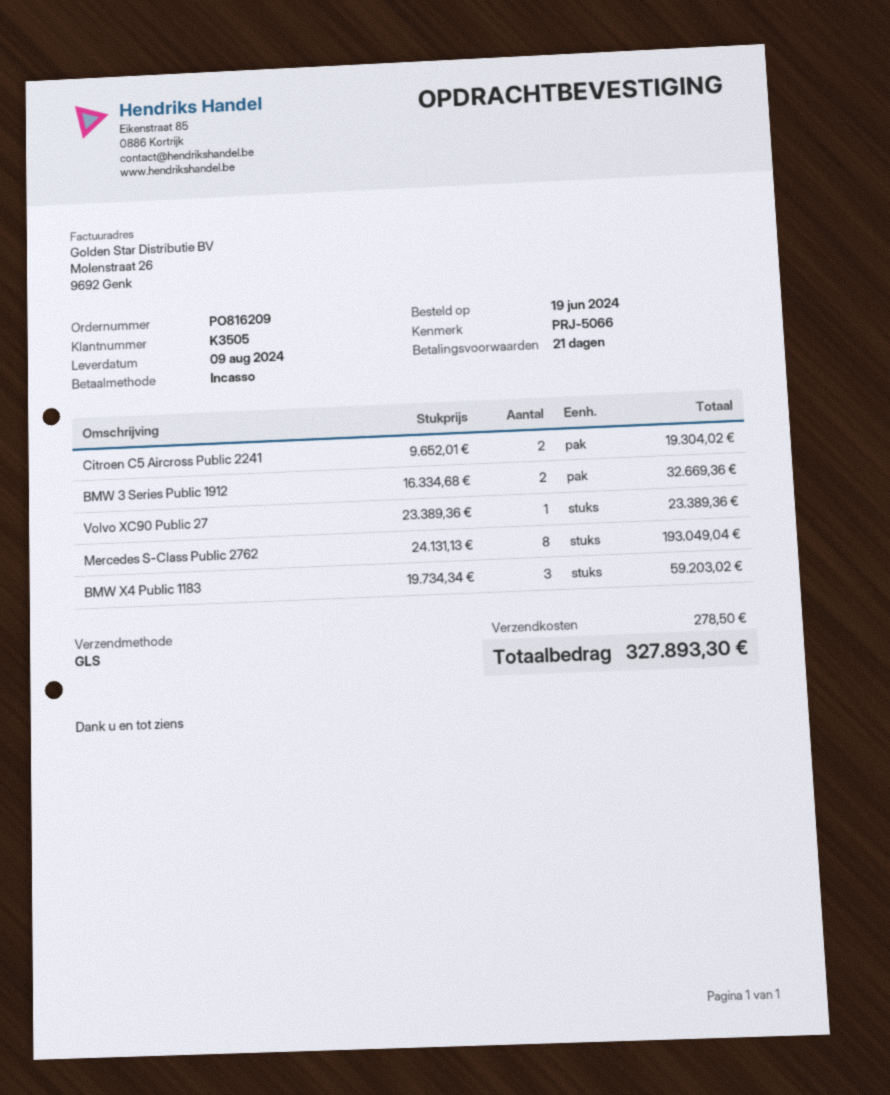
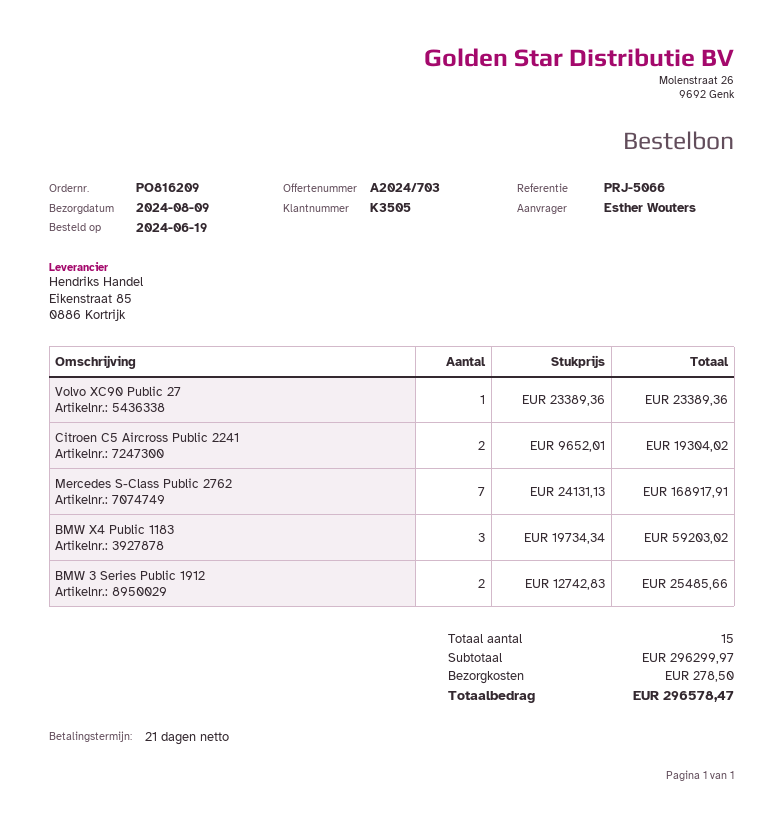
BMW 3 Series Public 1912: 2 x 16334.68 = 32669.36 -> 2 x 12742.83 = 25485.66
Mercedes S-Class Public 2762: 8 x 24131.13 = 193049.04 -> 7 x 24131.13 = 168917.91
total: 327893.30 -> 296578.47

